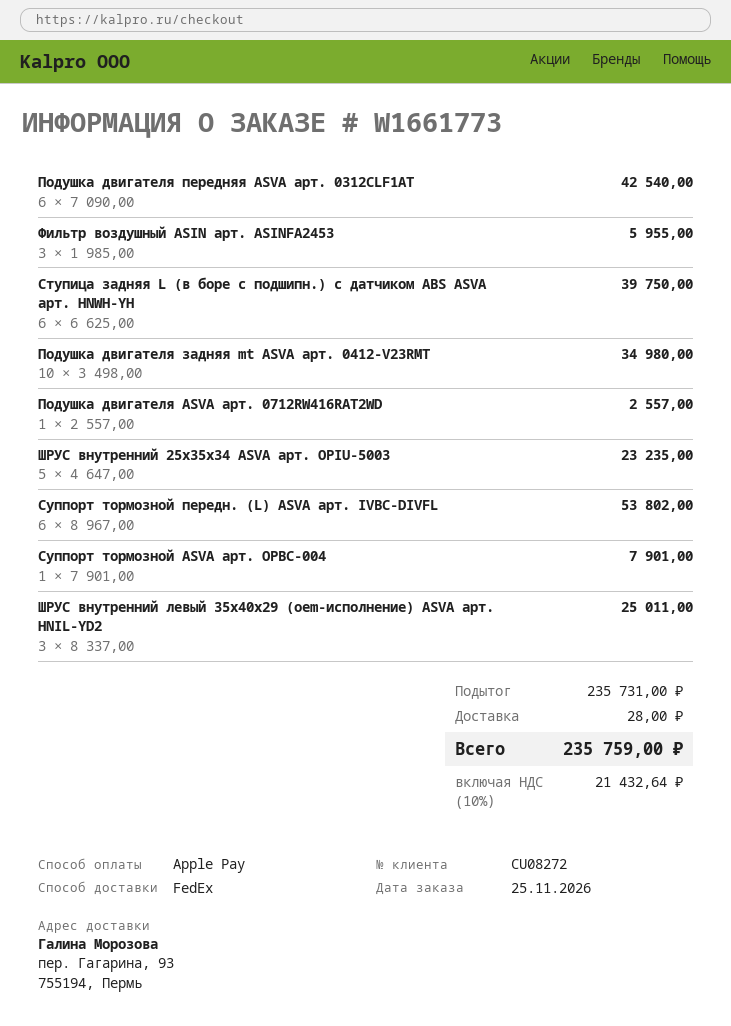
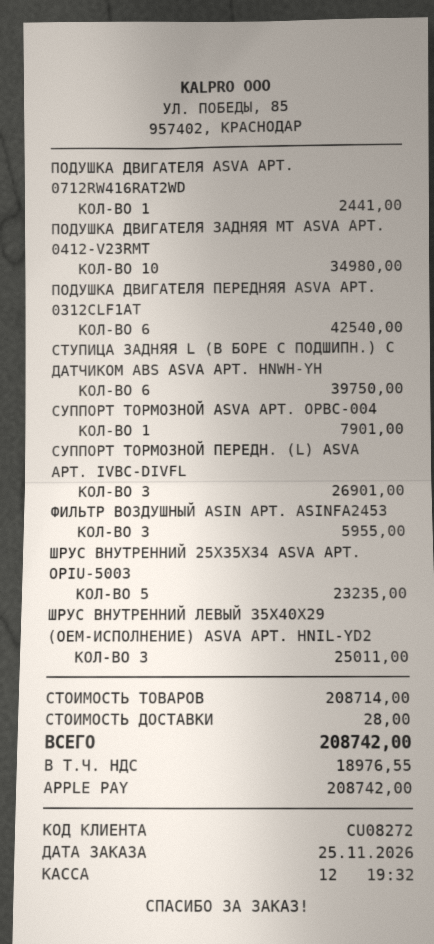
Подушка двигателя ASVA арт. 0712RW416RAT2WD: 1 for 2557.00 -> 1 for 2441.00
Суппорт тормозной передн. (L) ASVA арт. IVBC-DIVFL: 6 for 53802.00 -> 3 for 26901.00
subtotal: 235731.00 -> 208714.00
tax: 21432.64 -> 18976.55
total: 235759.00 -> 208742.00

